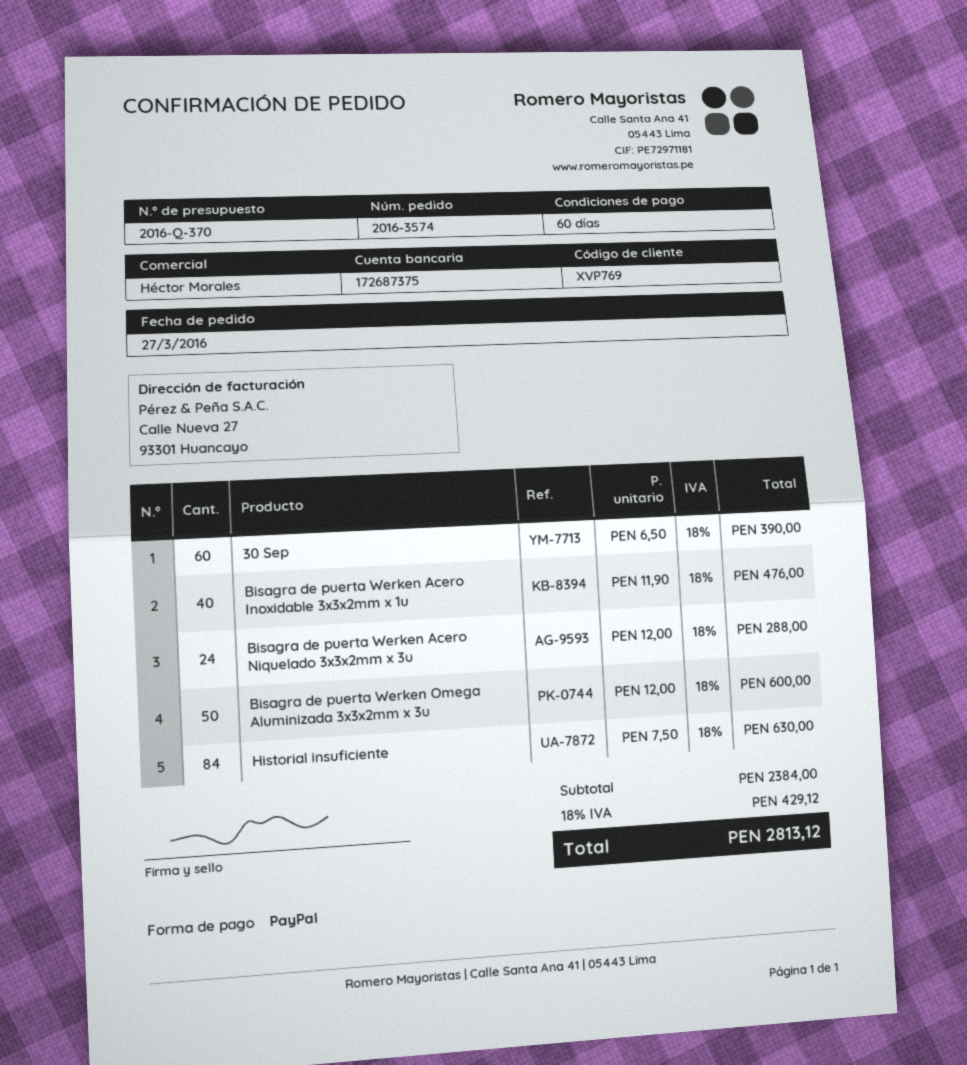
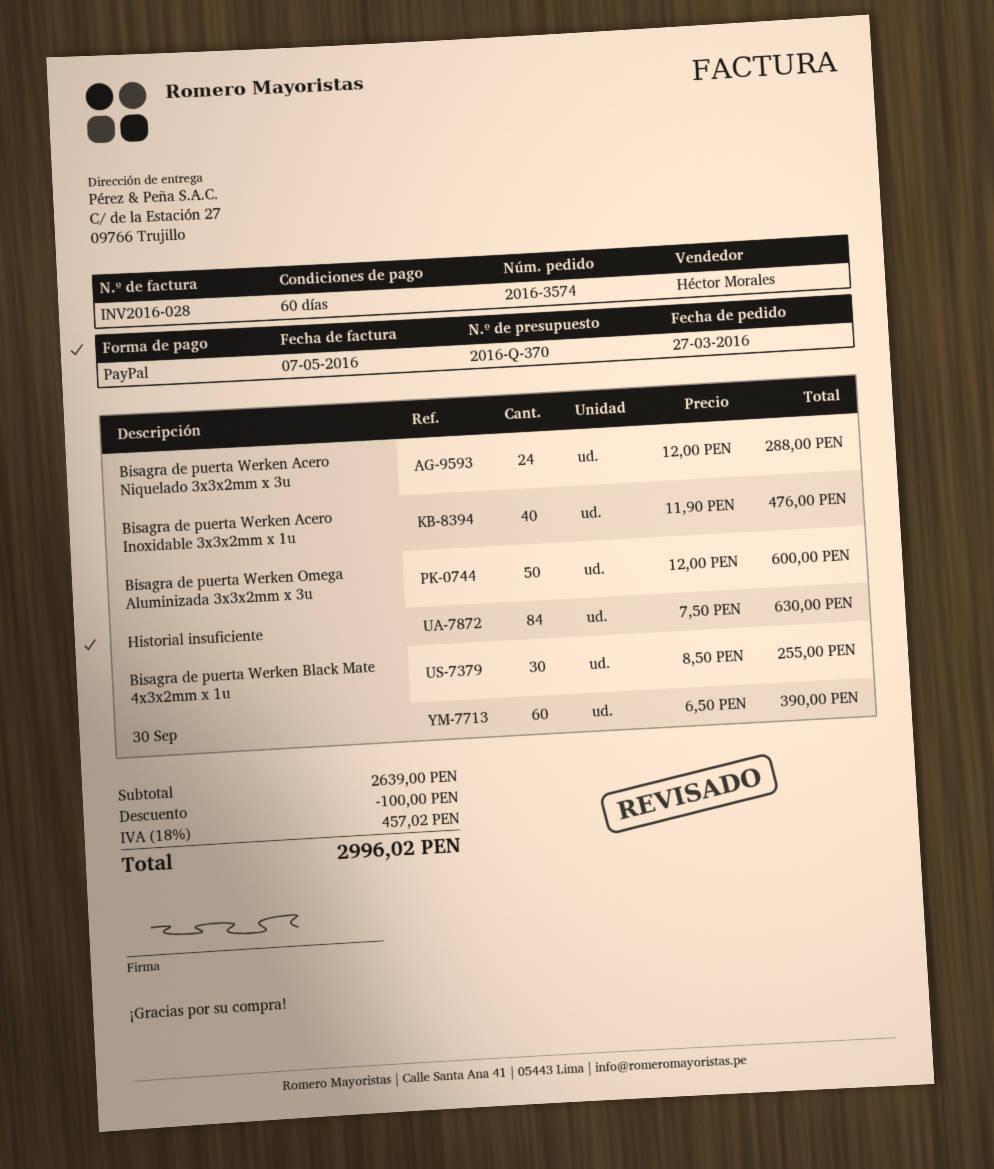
Bisagra de puerta Werken Black Mate 4x3x2mm x 1u: none -> 30 x 8.50 = 255.00
subtotal: 2384.00 -> 2639.00
discount: none -> 100.00
tax: 18% = 429.12 -> 18% = 457.02
total: 2813.12 -> 2996.02

